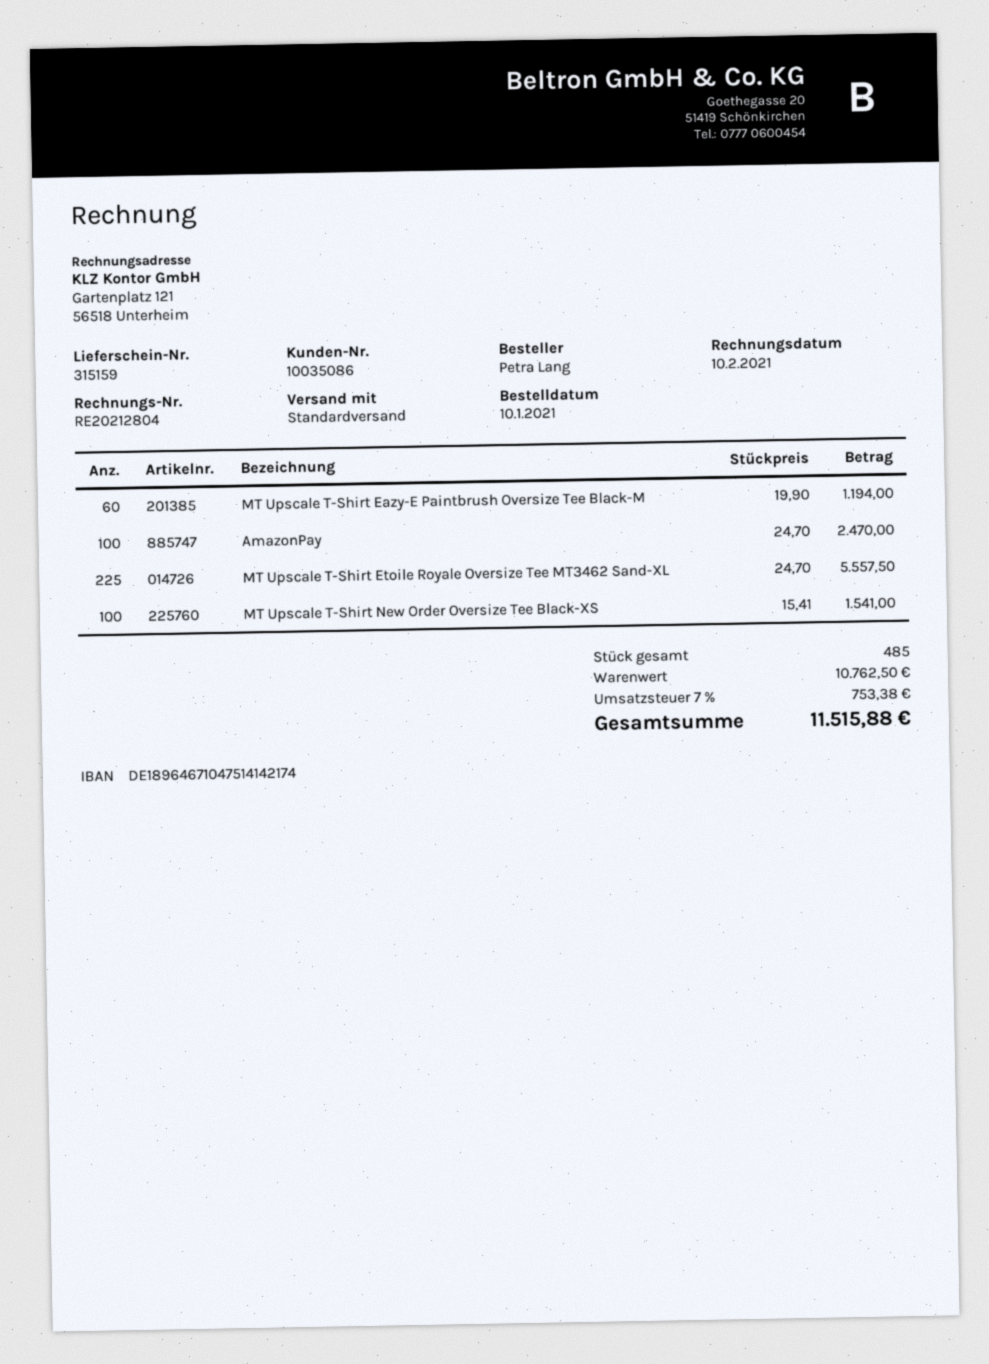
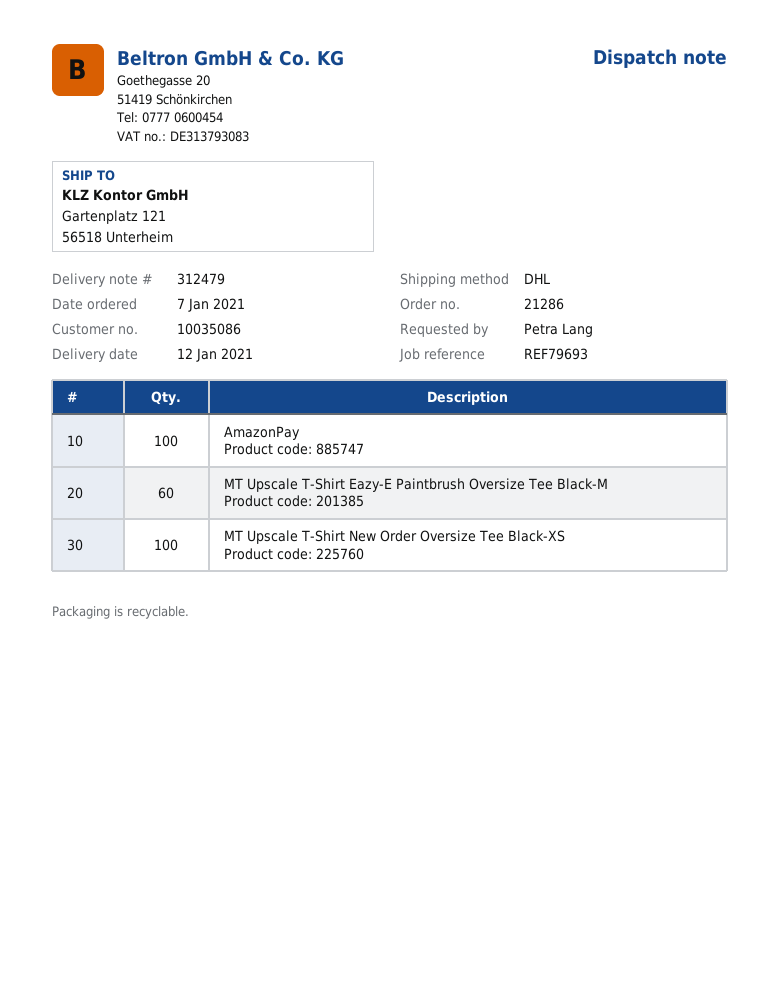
order date: 2021-01-10 -> 2021-01-07
delivery note number: 315159 -> 312479
shipping method: standard -> DHL
MT Upscale T-Shirt Etoile Royale Oversize Tee MT3462 Sand-XL: 225 -> none

